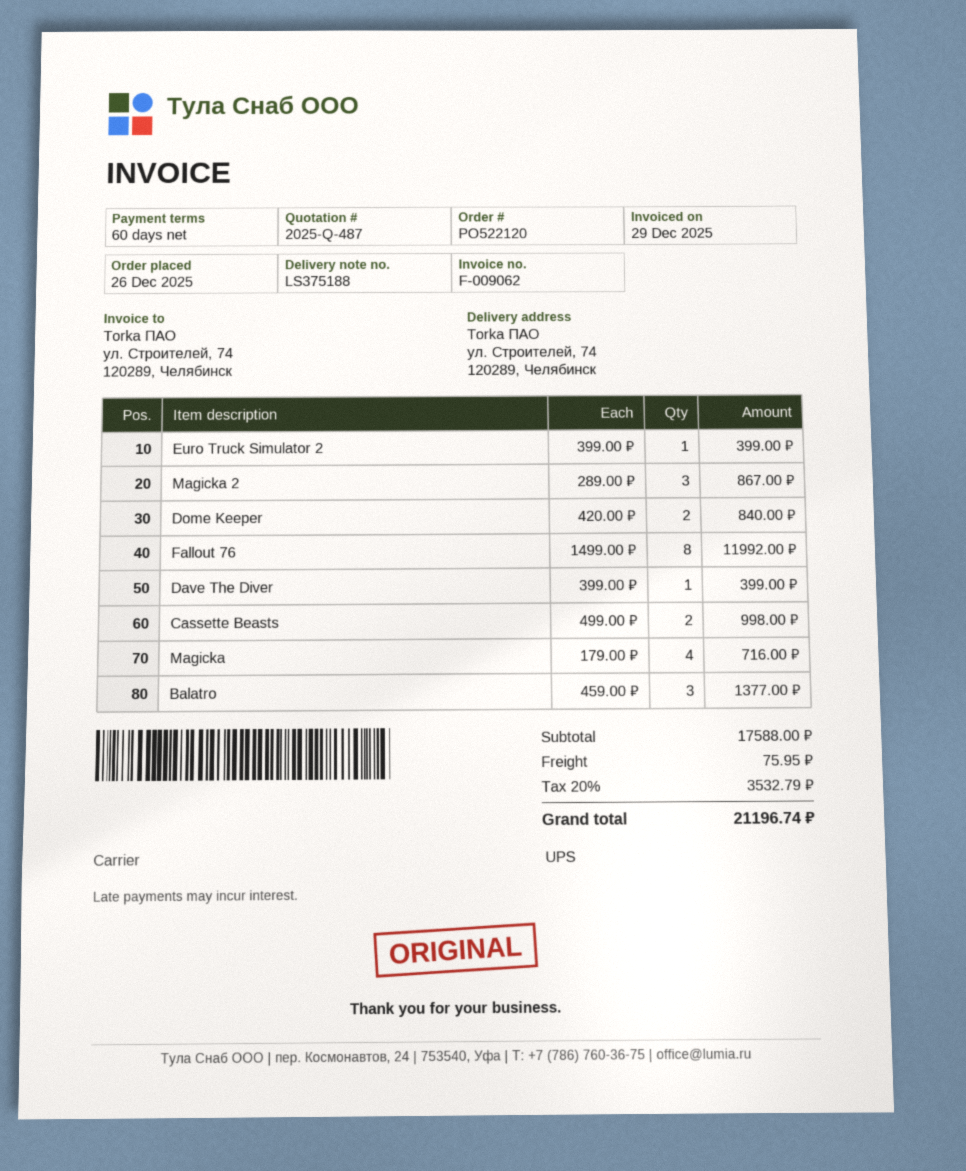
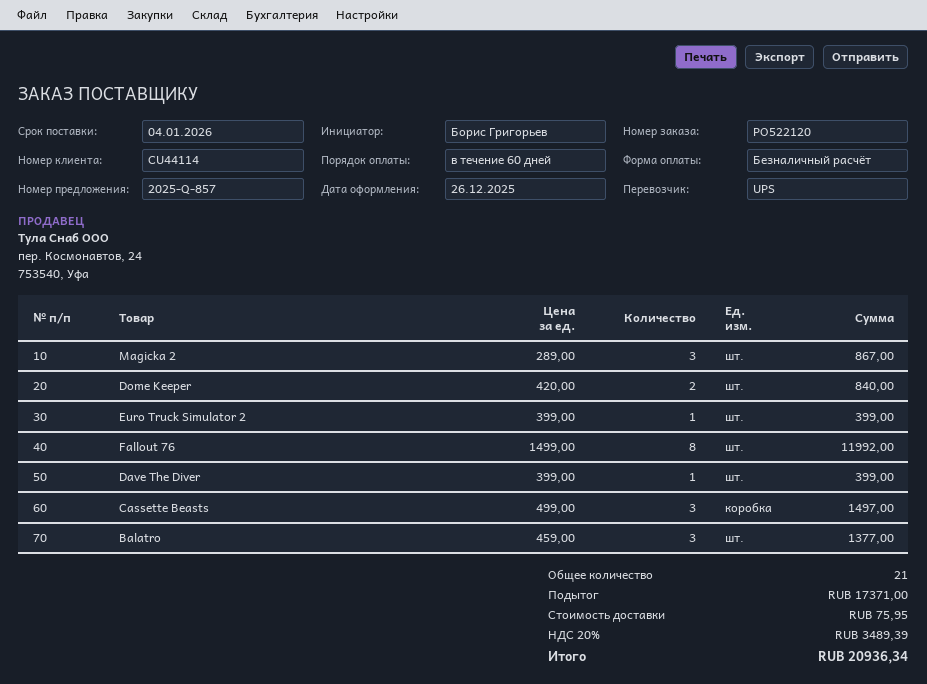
quote number: 2025-Q-487 -> 2025-Q-857
Cassette Beasts: 2 x 499.00 = 998.00 -> 3 x 499.00 = 1497.00
Magicka: 4 x 179.00 = 716.00 -> none
subtotal: 17588.00 -> 17371.00
tax: 20% = 3532.79 -> 20% = 3489.39
total: 21196.74 -> 20936.34

